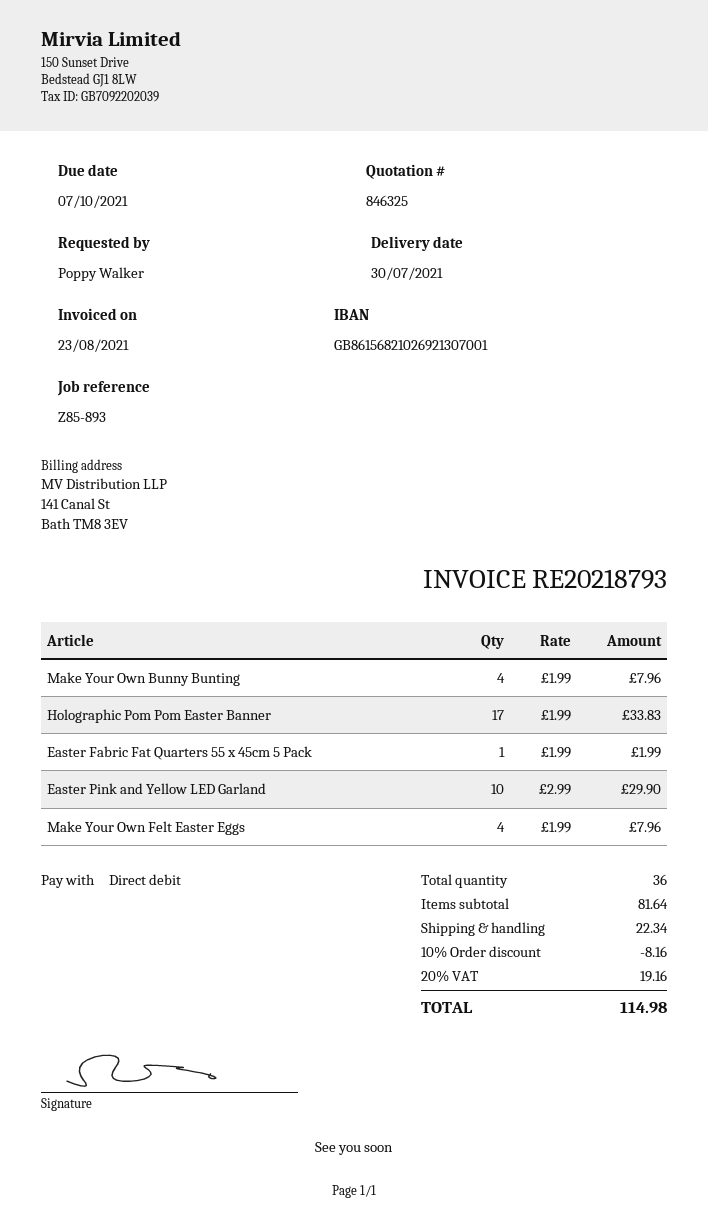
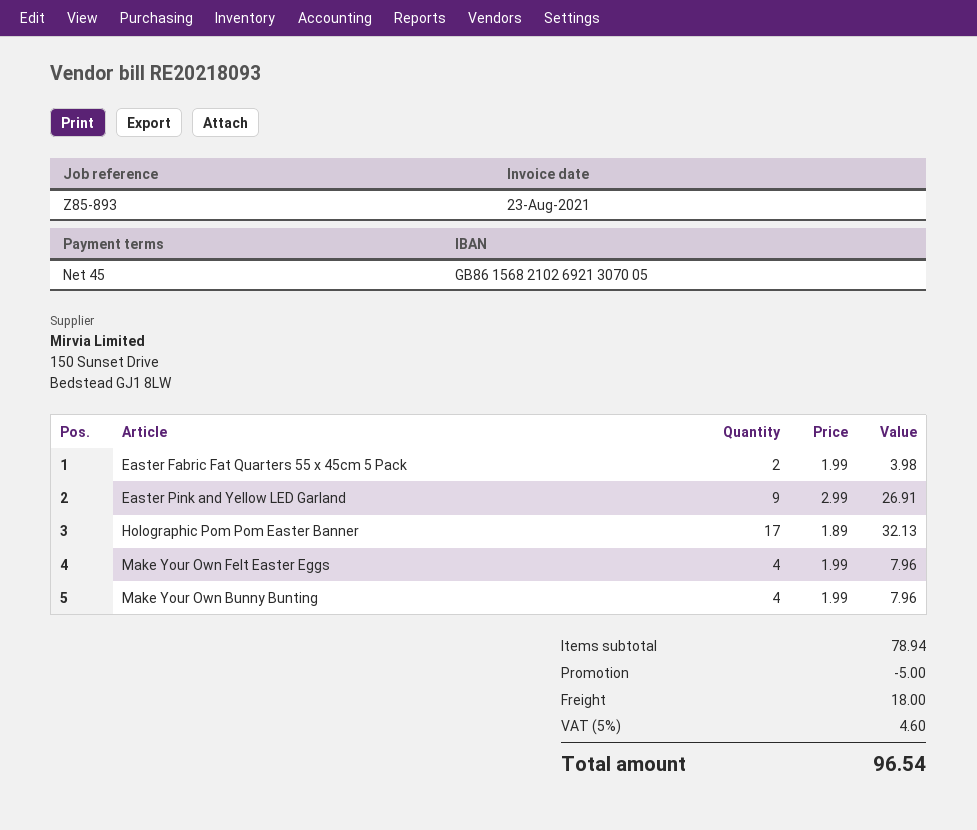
invoice number: RE20218793 -> RE20218093
bank account: GB86156821026921307001 -> GB86156821026921307005
Holographic Pom Pom Easter Banner: 17 x 1.99 = 33.83 -> 17 x 1.89 = 32.13
Easter Fabric Fat Quarters 55 x 45cm 5 Pack: 1 x 1.99 = 1.99 -> 2 x 1.99 = 3.98
Easter Pink and Yellow LED Garland: 10 x 2.99 = 29.90 -> 9 x 2.99 = 26.91
subtotal: 81.64 -> 78.94
discount: 8.16 -> 5.00
shipping: 22.34 -> 18.00
tax: 20% = 19.16 -> 5% = 4.60
total: 114.98 -> 96.54

